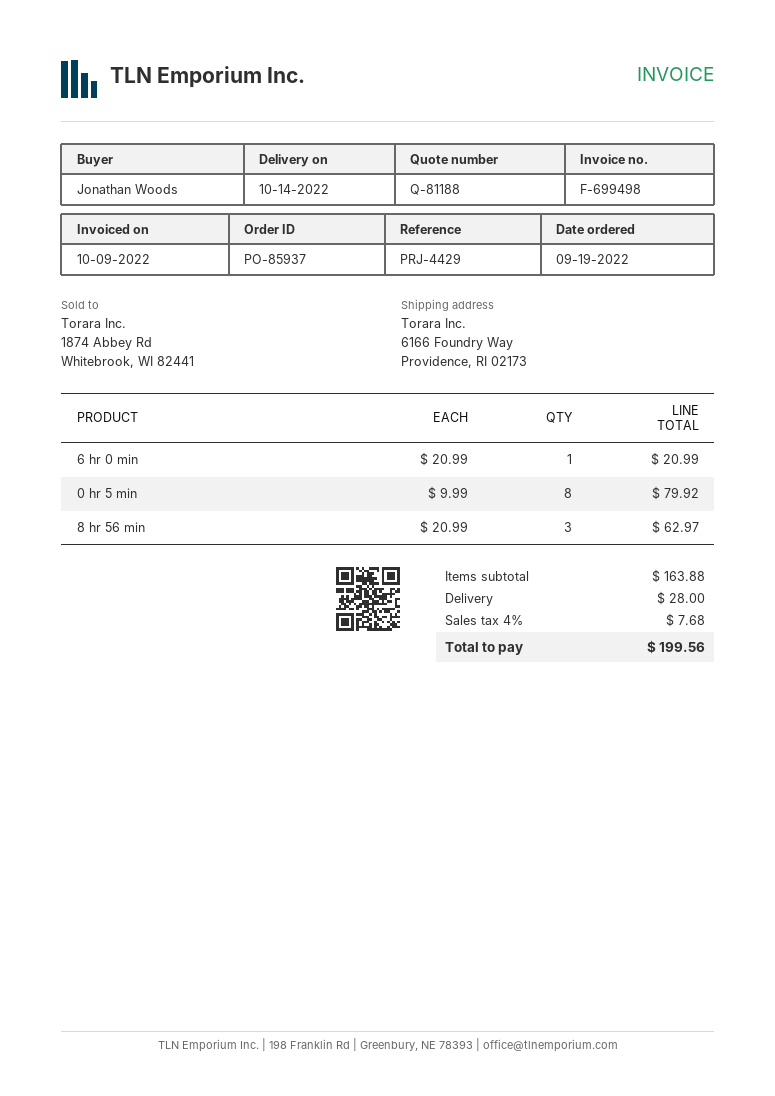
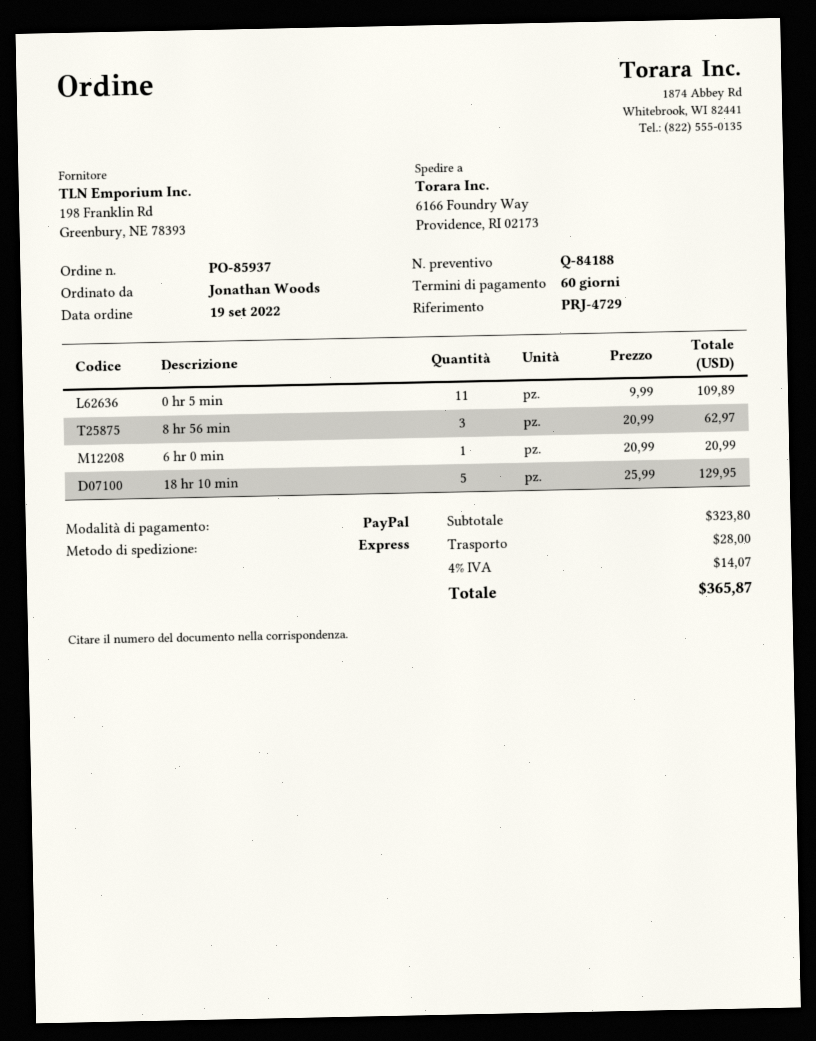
quote number: Q-81188 -> Q-84188
reference: PRJ-4429 -> PRJ-4729
0 hr 5 min: 8 x 9.99 = 79.92 -> 11 x 9.99 = 109.89
18 hr 10 min: none -> 5 x 25.99 = 129.95
subtotal: 163.88 -> 323.80
tax: 4% = 7.68 -> 4% = 14.07
total: 199.56 -> 365.87

